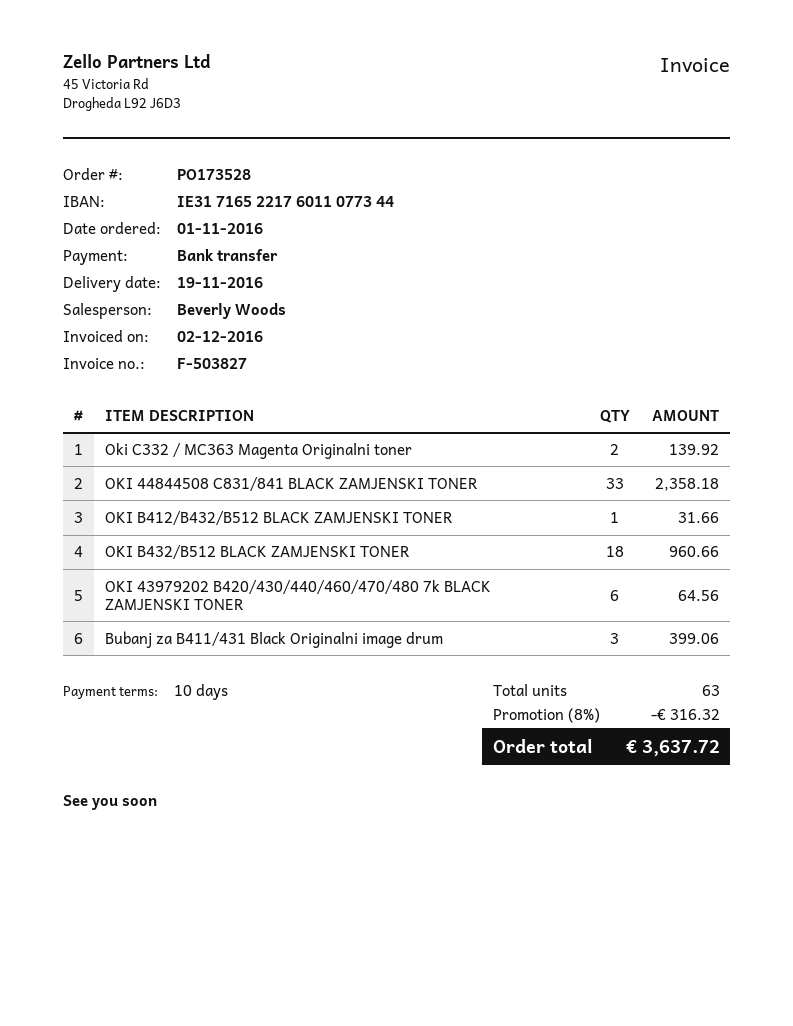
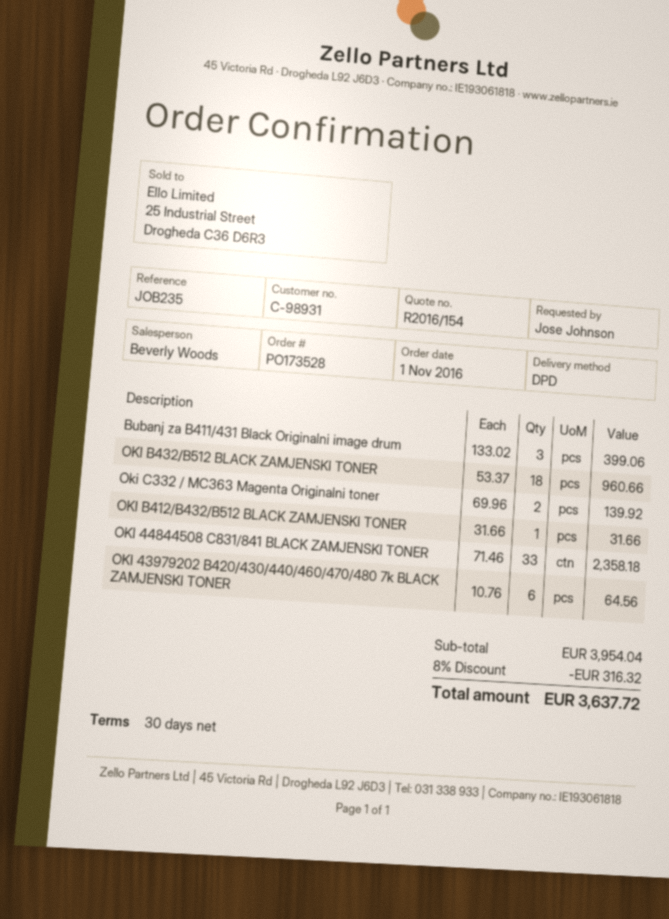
payment terms: 10 days -> 30 days

